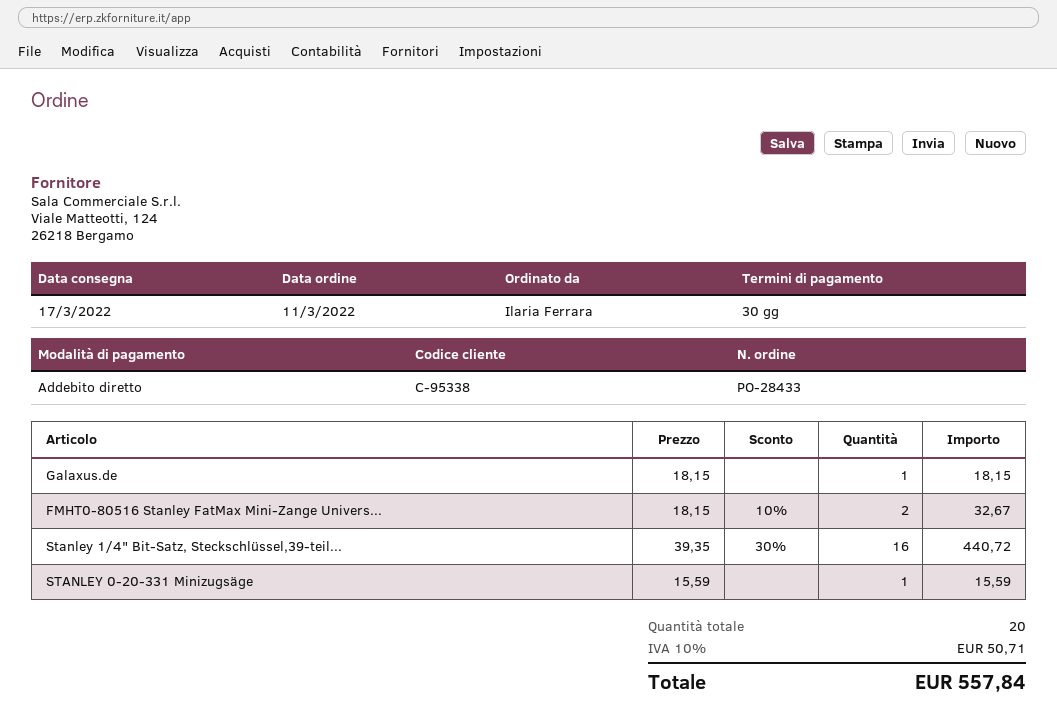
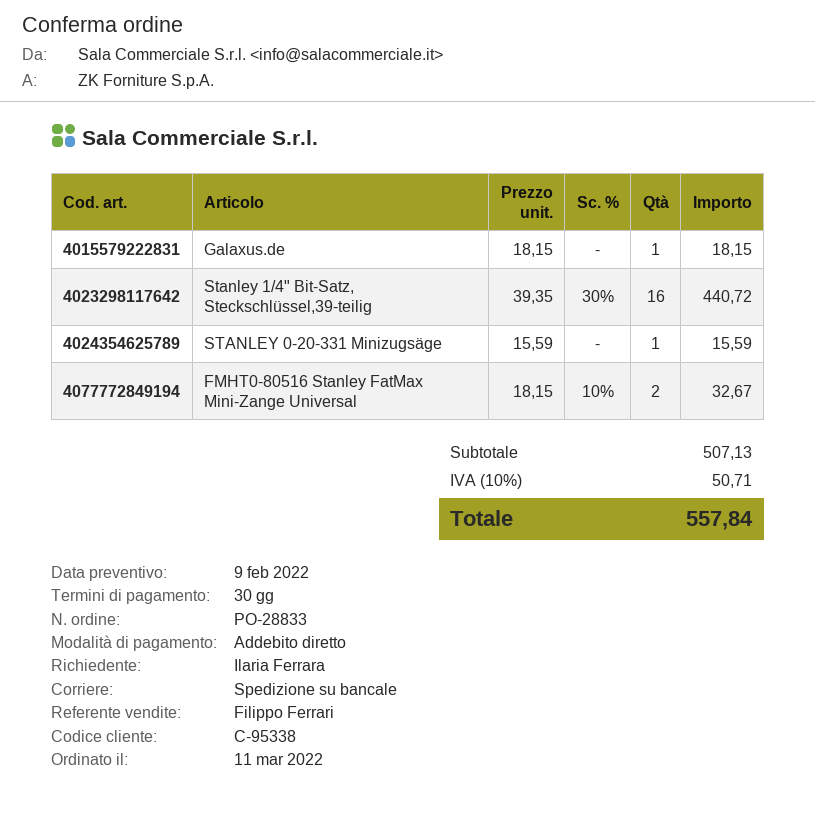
order number: PO-28433 -> PO-28833

